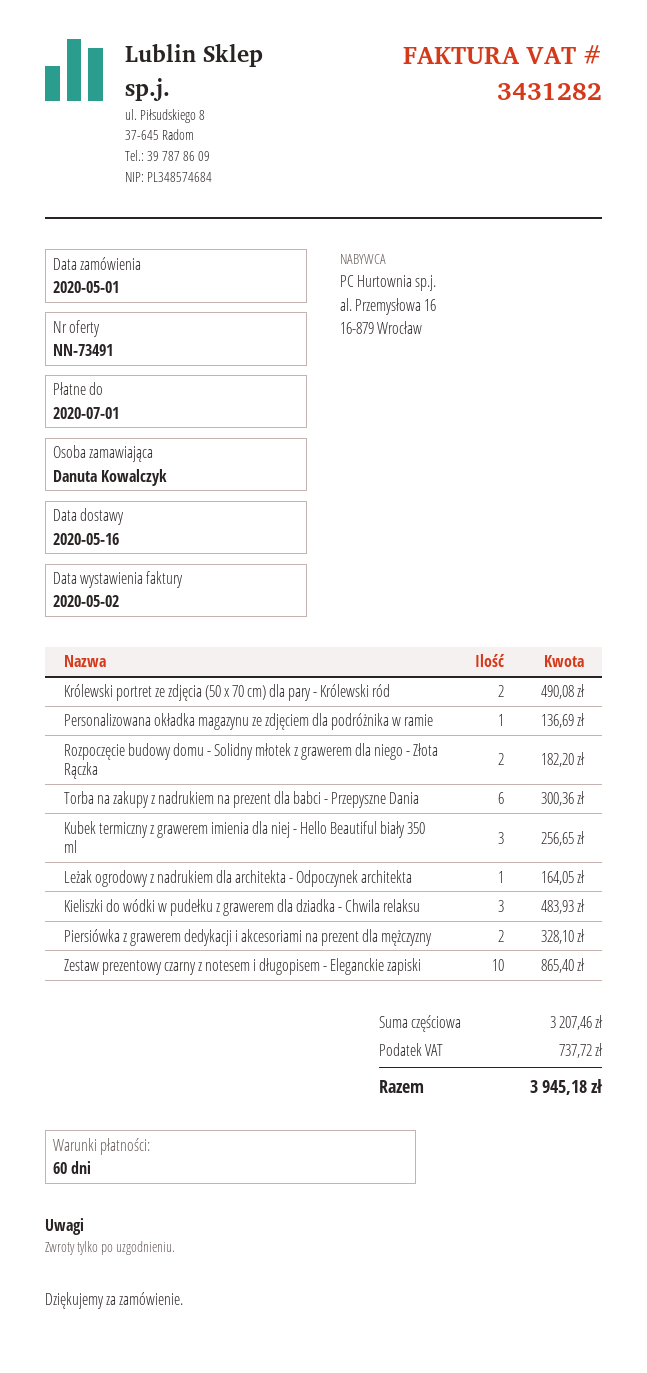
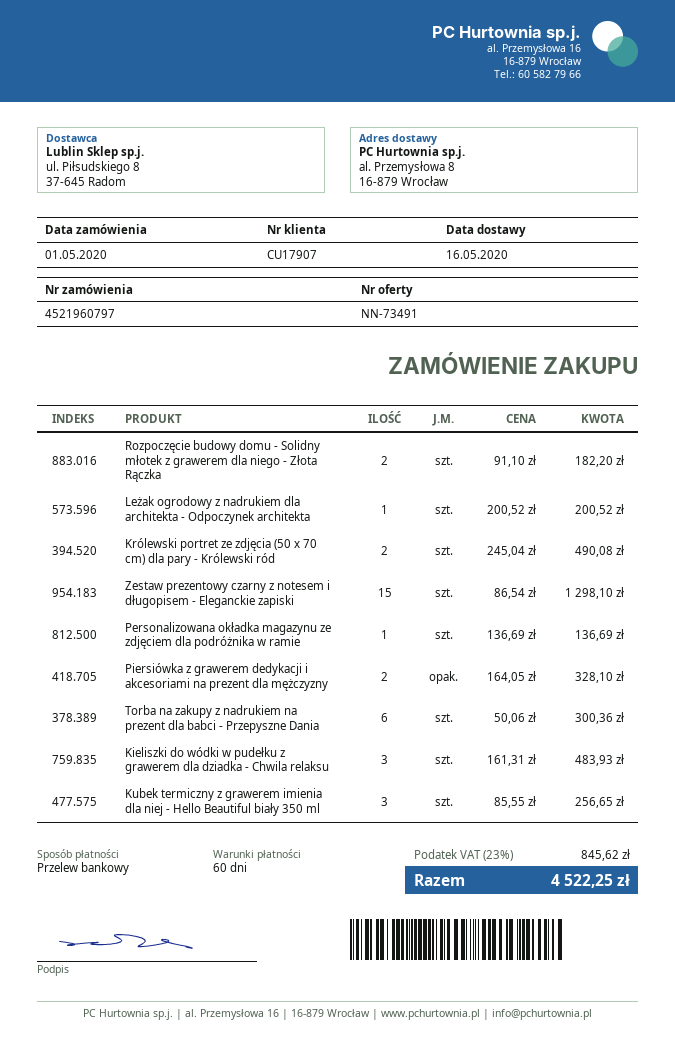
Leżak ogrodowy z nadrukiem dla architekta - Odpoczynek architekta: 1 for 164.05 -> 1 for 200.52
Zestaw prezentowy czarny z notesem i długopisem - Eleganckie zapiski: 10 for 865.40 -> 15 for 1298.10
tax: 737.72 -> 845.62
total: 3945.18 -> 4522.25

